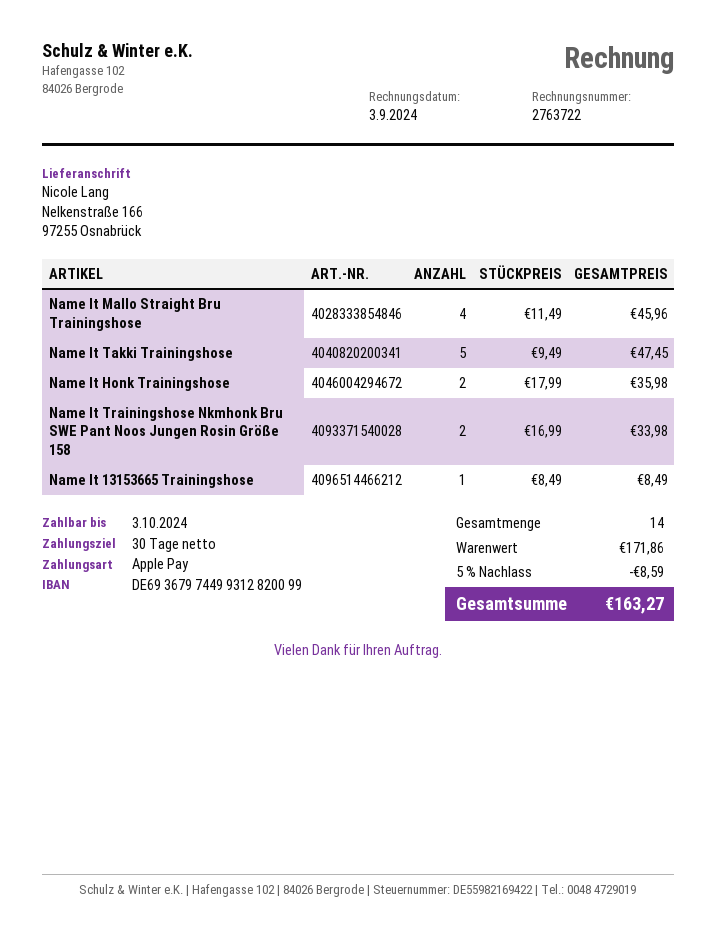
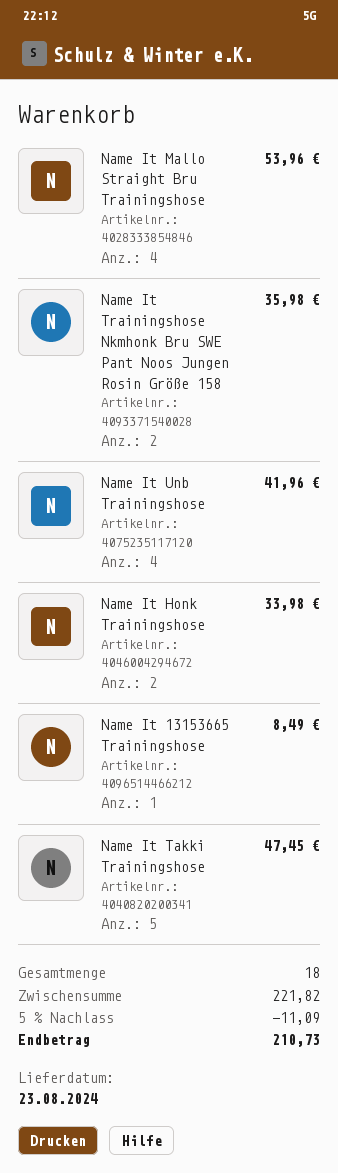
Name It Mallo Straight Bru Trainingshose: 4 for 45.96 -> 4 for 53.96
Name It Honk Trainingshose: 2 for 35.98 -> 2 for 33.98
Name It Trainingshose Nkmhonk Bru SWE Pant Noos Jungen Rosin Größe 158: 2 for 33.98 -> 2 for 35.98
Name It Unb Trainingshose: none -> 4 for 41.96
total quantity: 14 -> 18
subtotal: 171.86 -> 221.82
discount: 5% = 8.59 -> 5% = 11.09
total: 163.27 -> 210.73

